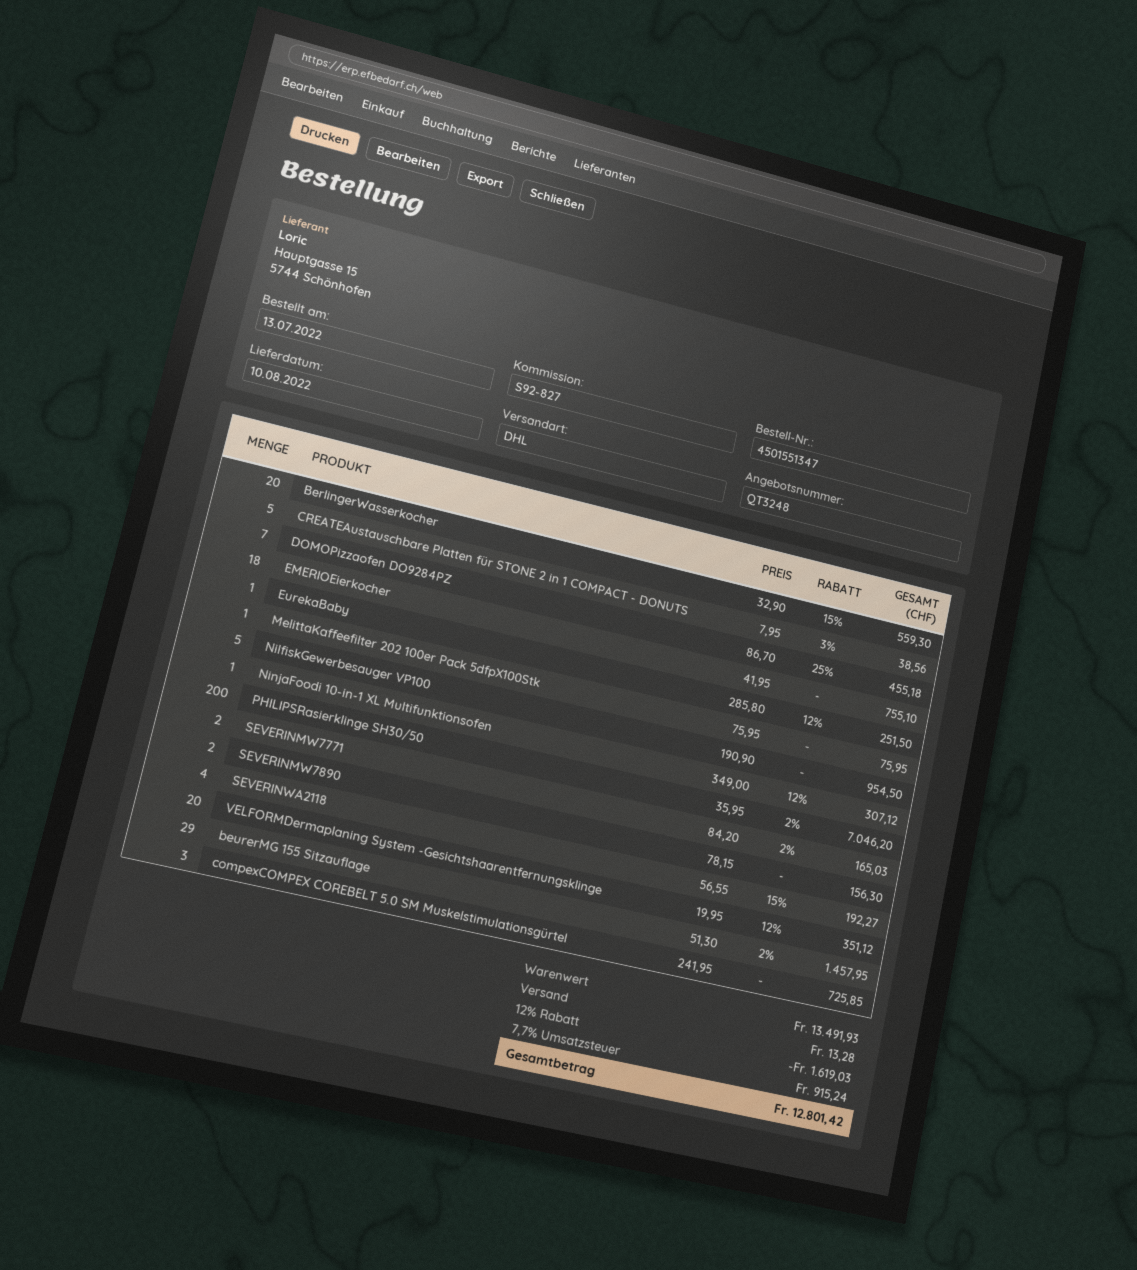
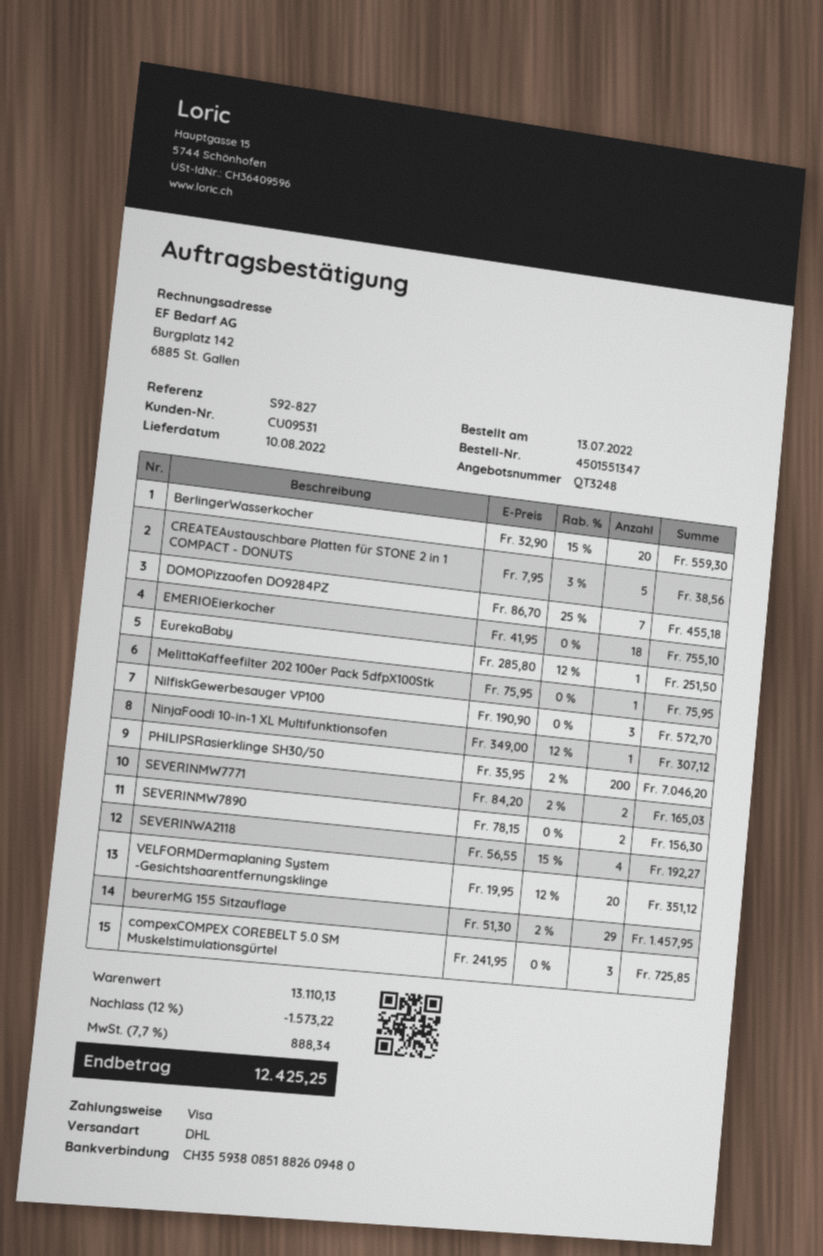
NilfiskGewerbesauger VP100: 5 x 190.90 = 954.50 -> 3 x 190.90 = 572.70
subtotal: 13491.93 -> 13110.13
discount: 12% = 1619.03 -> 12% = 1573.22
shipping: 13.28 -> none
tax: 7.7% = 915.24 -> 7.7% = 888.34
total: 12801.42 -> 12425.25

